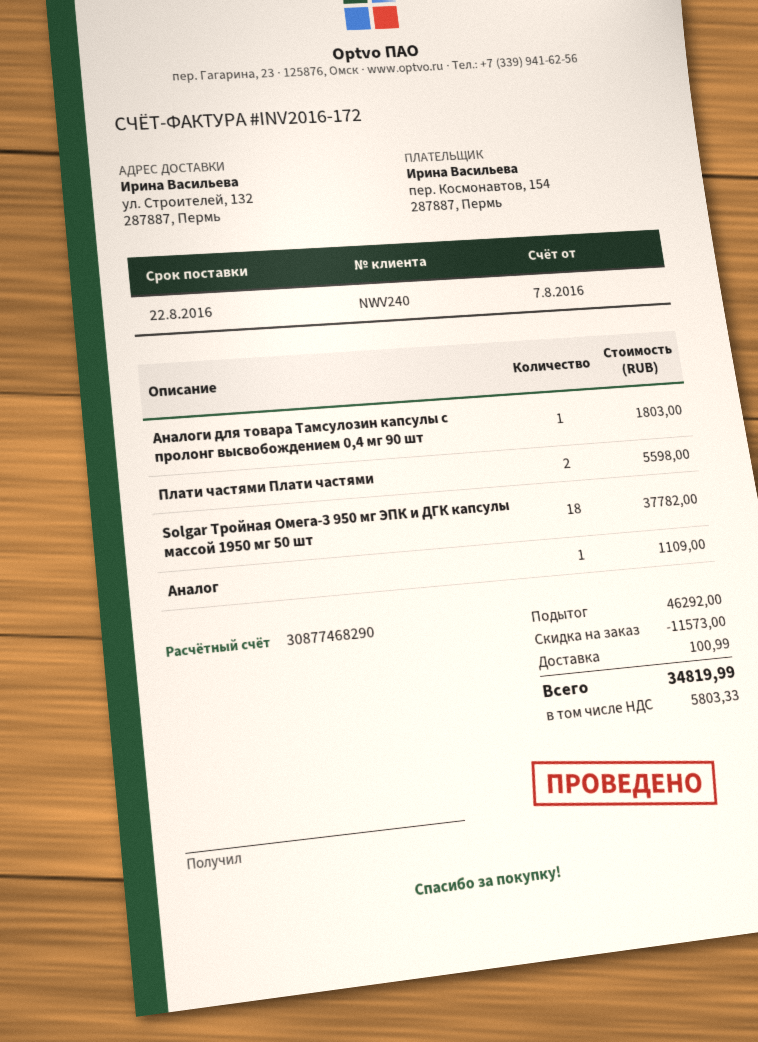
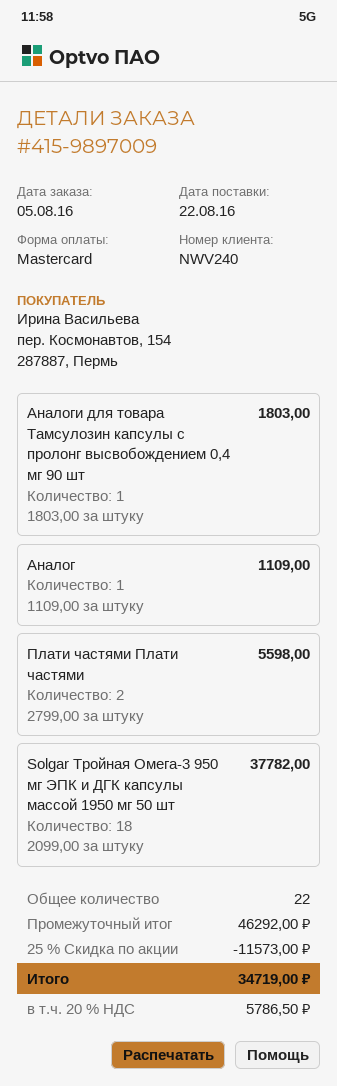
shipping: 100.99 -> none
tax: 5803.33 -> 5786.50
total: 34819.99 -> 34719.00

